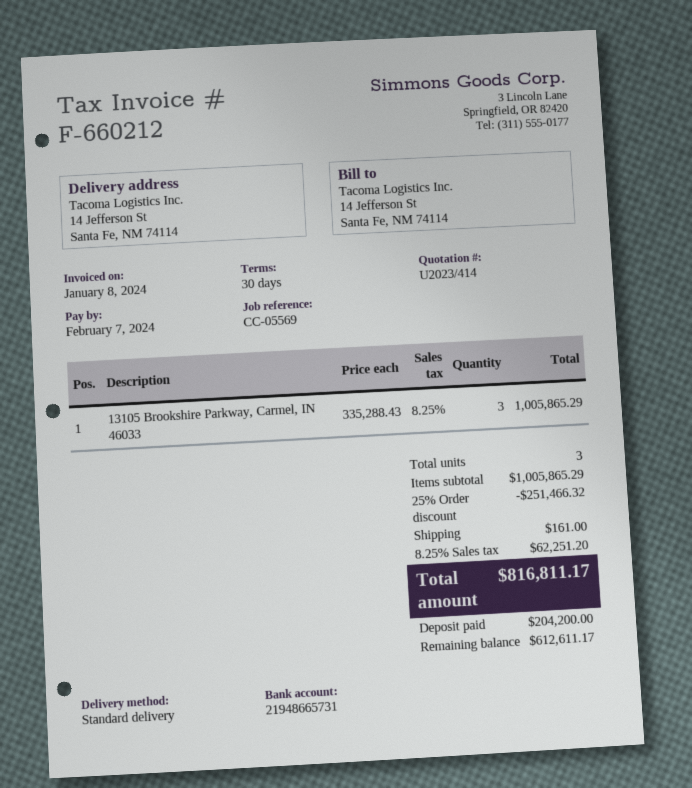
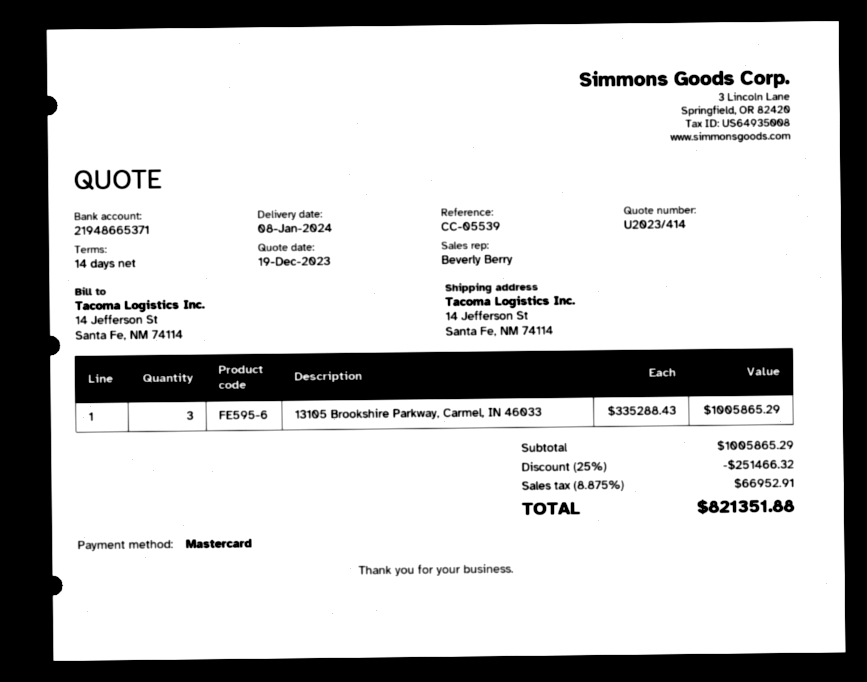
payment terms: 30 days -> 14 days
reference: CC-05569 -> CC-05539
bank account: 21948665731 -> 21948665371
shipping: 161.00 -> none
tax: 8.25% = 62251.20 -> 8.875% = 66952.91
total: 816811.17 -> 821351.88

